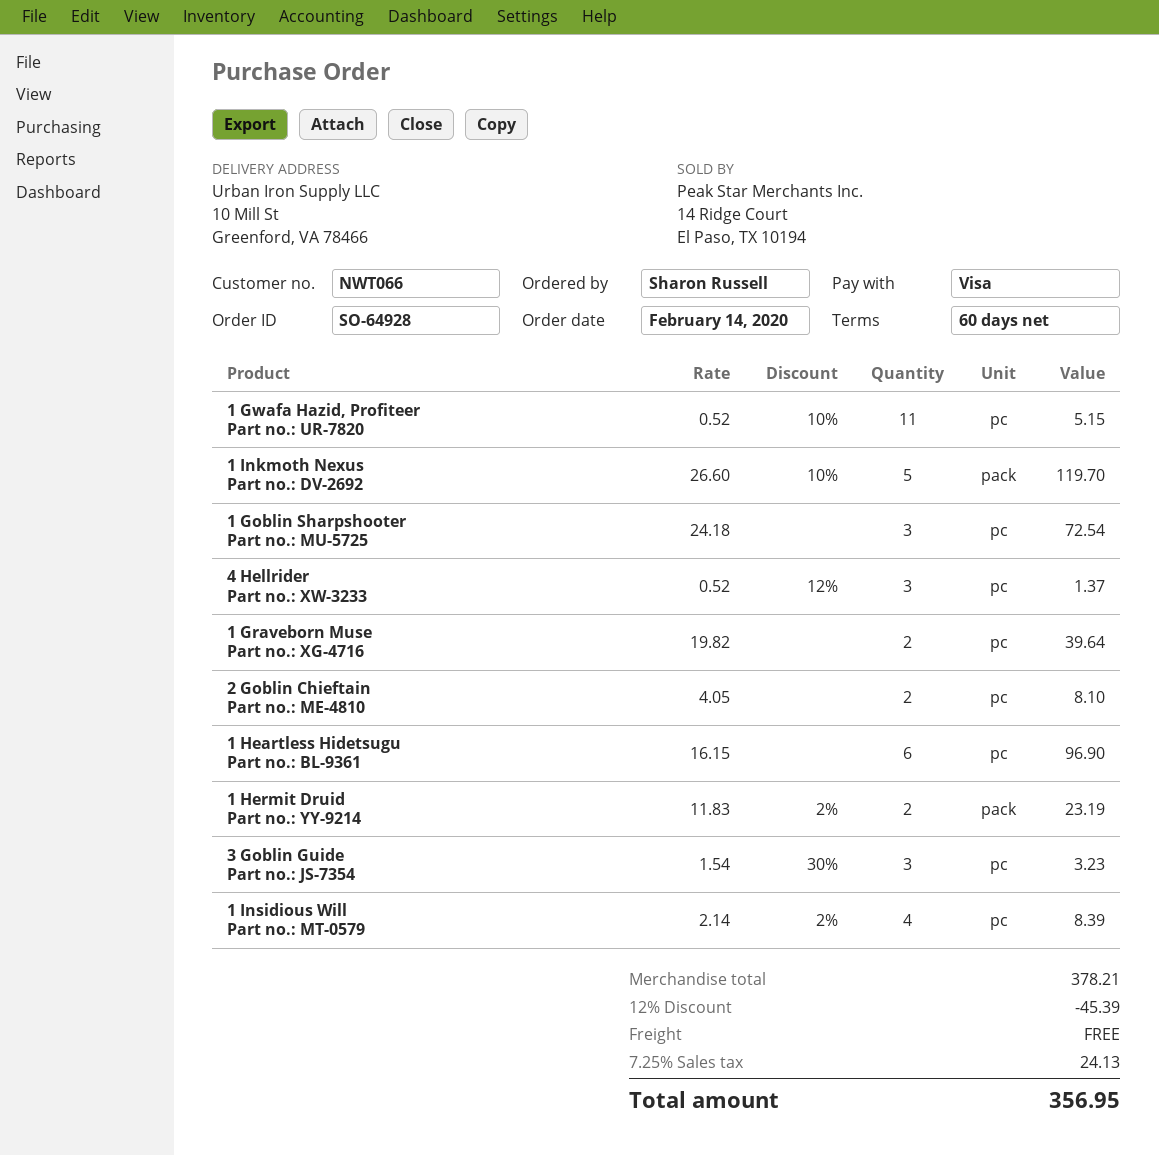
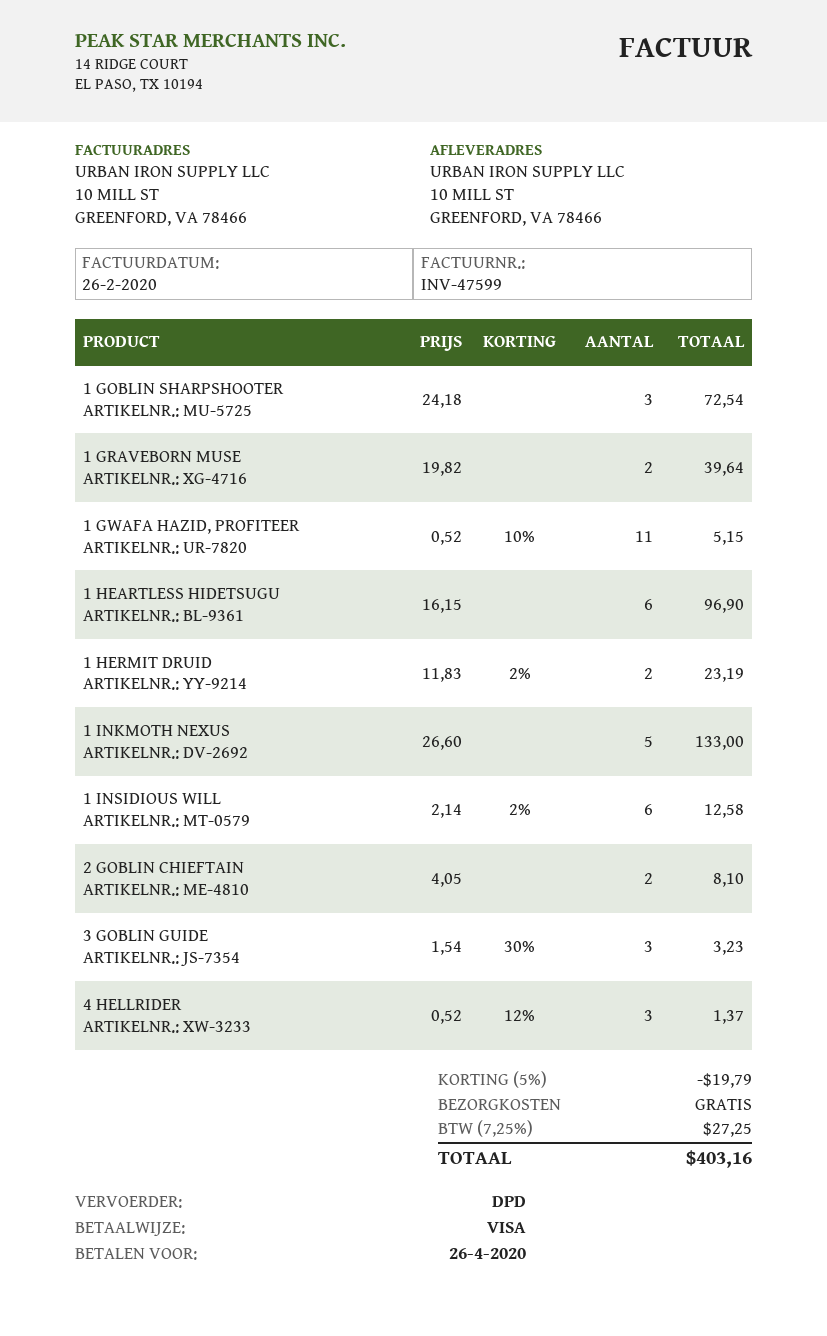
1 Inkmoth Nexus: 5 x 26.60 - 10% = 119.70 -> 5 x 26.60 = 133.00
1 Insidious Will: 4 x 2.14 - 2% = 8.39 -> 6 x 2.14 - 2% = 12.58
discount: 12% = 45.39 -> 5% = 19.79
tax: 7.25% = 24.13 -> 7.25% = 27.25
total: 356.95 -> 403.16

